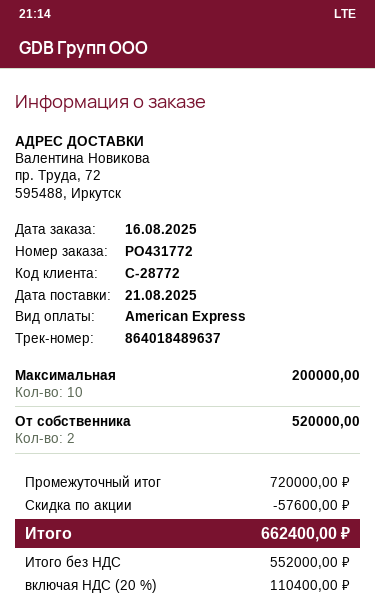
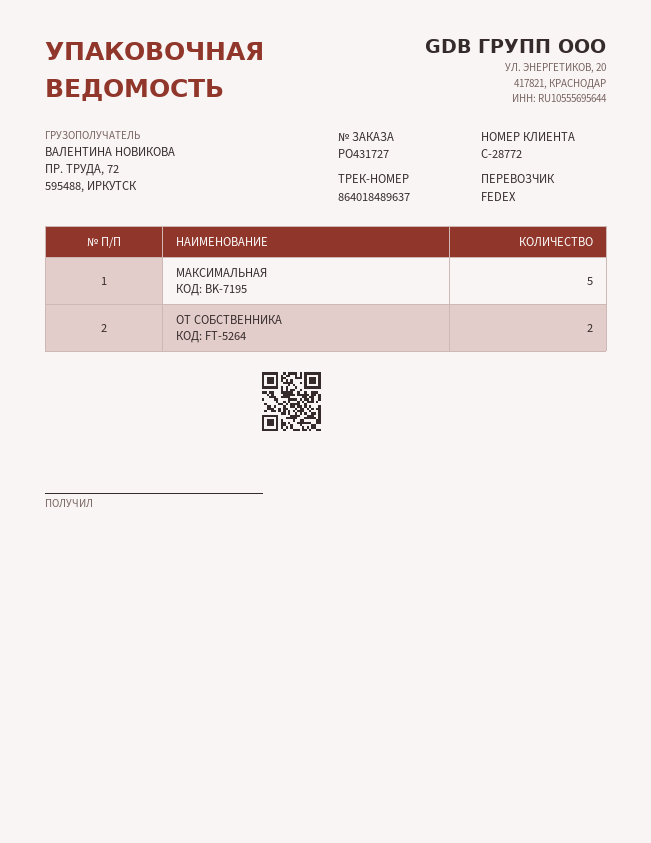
order number: PO431772 -> PO431727
Максимальная: 10 -> 5

